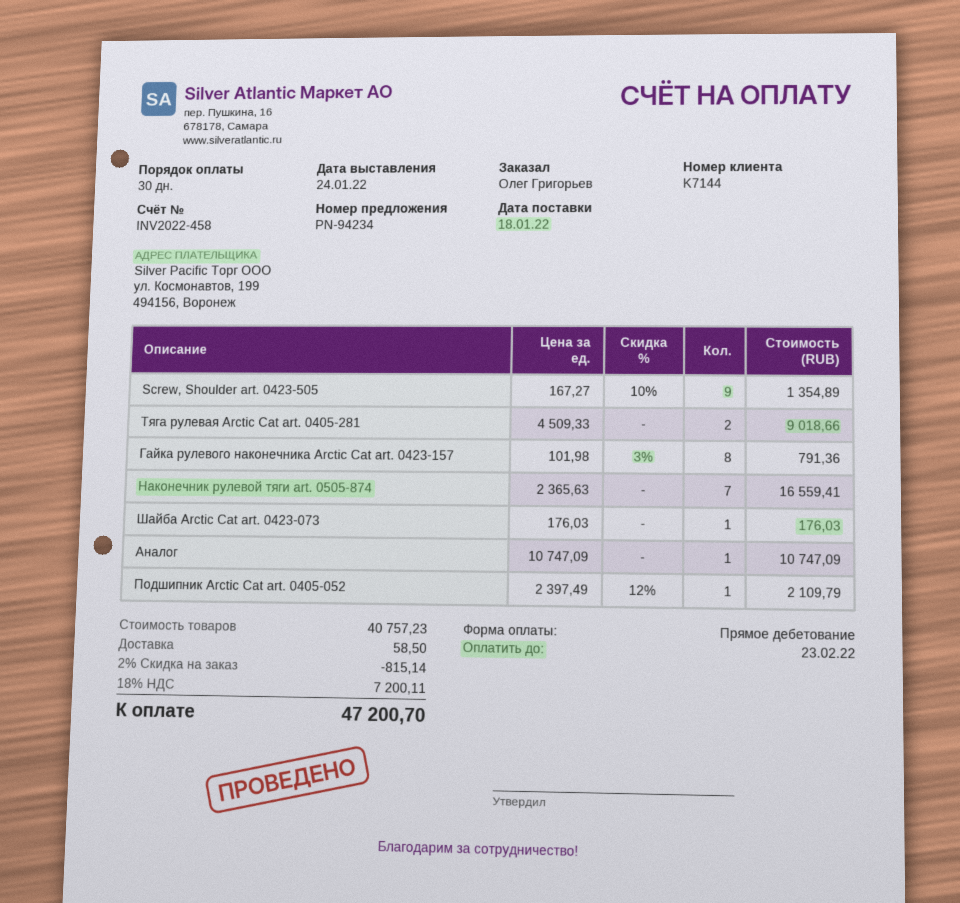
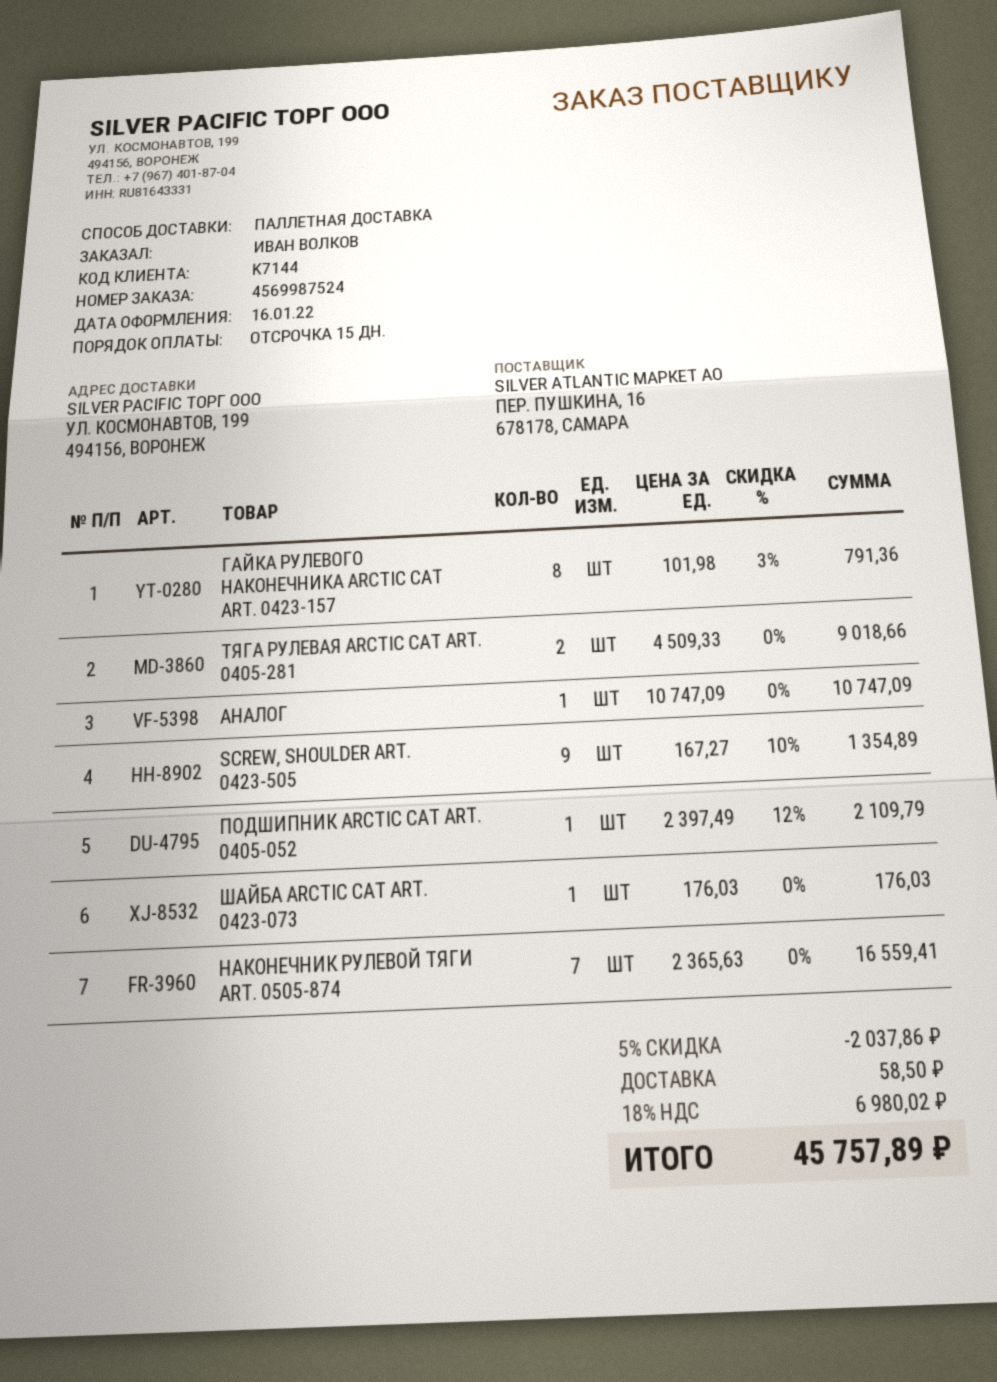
payment terms: 30 days -> 15 days
ordered by: Олег Григорьев -> ИВАН ВОЛКОВ
discount: 2% = 815.14 -> 5% = 2037.86
tax: 18% = 7200.11 -> 18% = 6980.02
total: 47200.70 -> 45757.89

